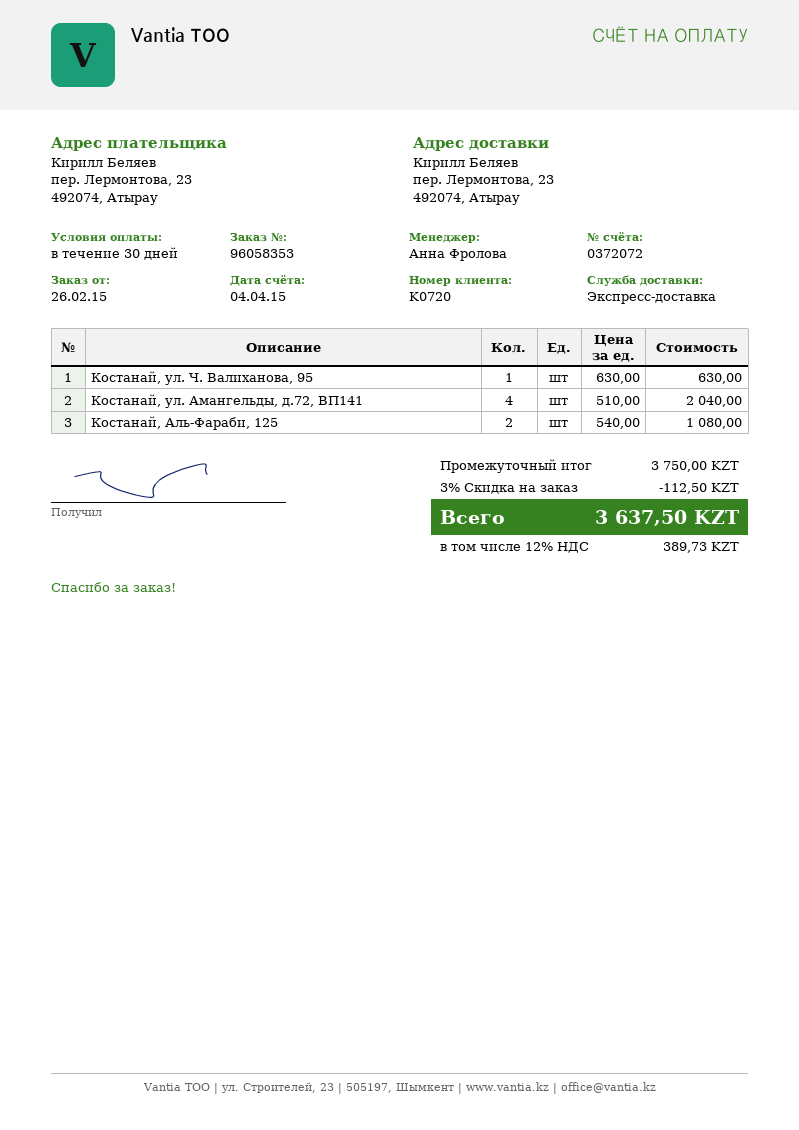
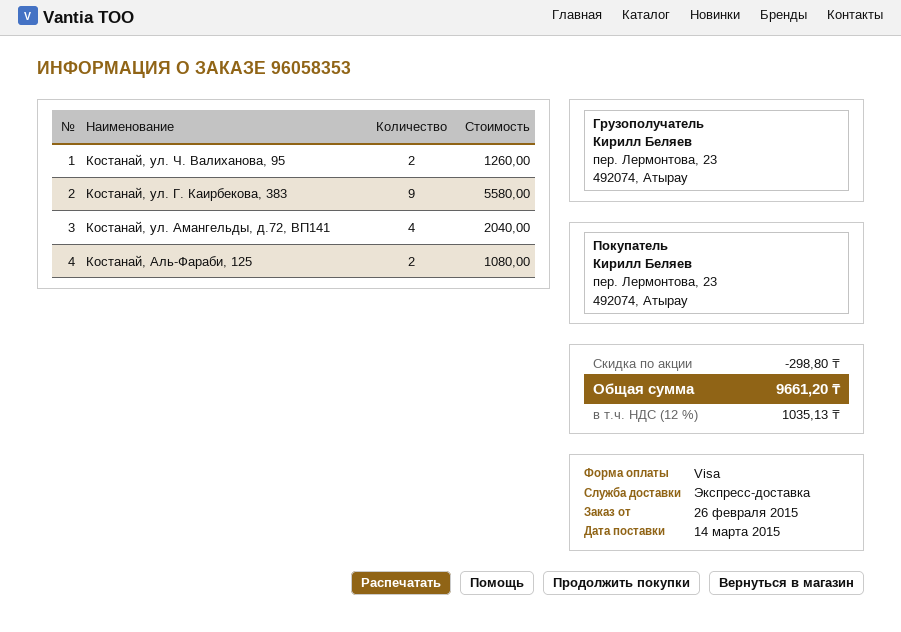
Костанай, ул. Ч. Валиханова, 95: 1 for 630.00 -> 2 for 1260.00
Костанай, ул. Г. Каирбекова, 383: none -> 9 for 5580.00
discount: 112.50 -> 298.80
tax: 12% = 389.73 -> 12% = 1035.13
total: 3637.50 -> 9661.20

